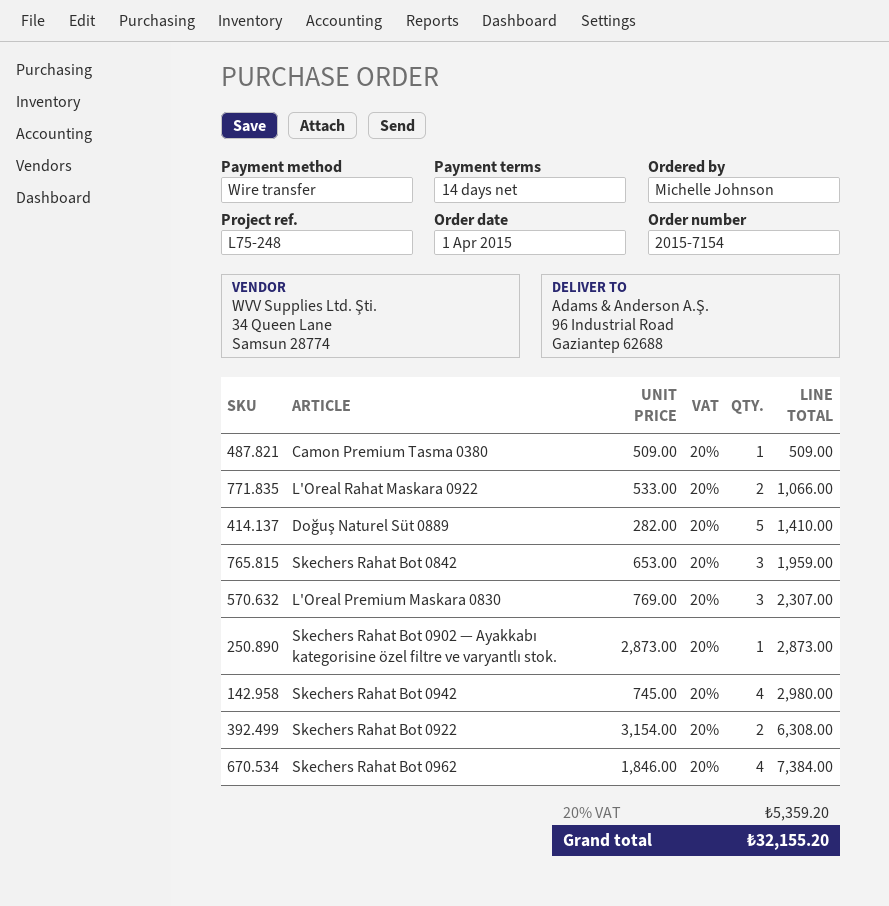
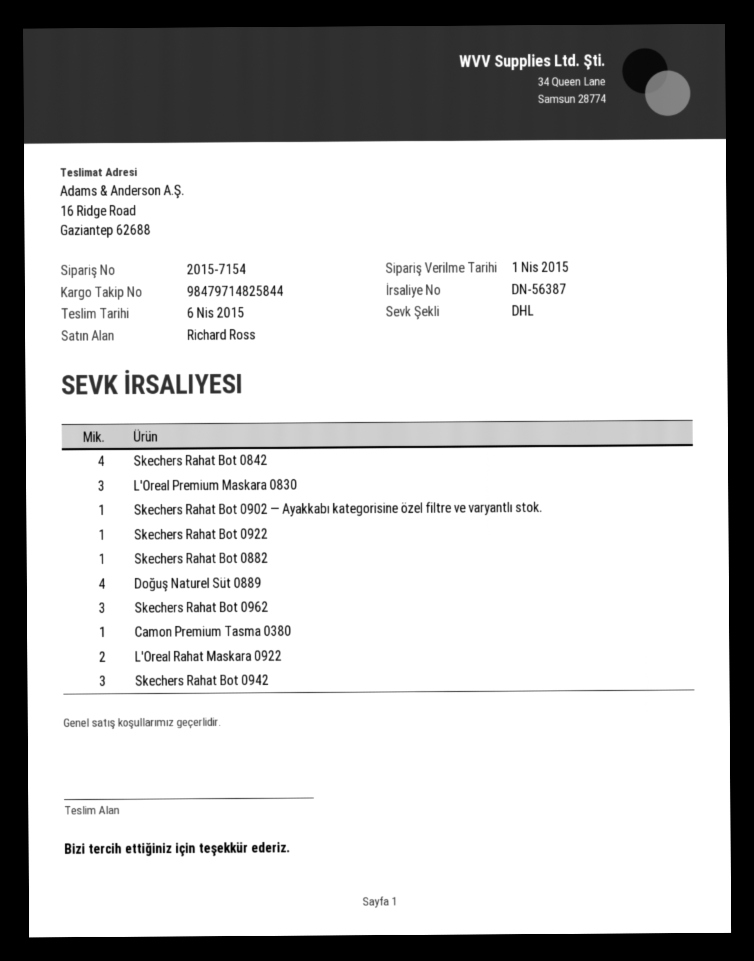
ordered by: Michelle Johnson -> Richard Ross
ship to: 96 Industrial Road, Gaziantep 62688 -> 16 Ridge Road, Gaziantep 62688
Doğuş Naturel Süt 0889: 5 -> 4
Skechers Rahat Bot 0842: 3 -> 4
Skechers Rahat Bot 0942: 4 -> 3
Skechers Rahat Bot 0922: 2 -> 1
Skechers Rahat Bot 0962: 4 -> 3
Skechers Rahat Bot 0882: none -> 1

